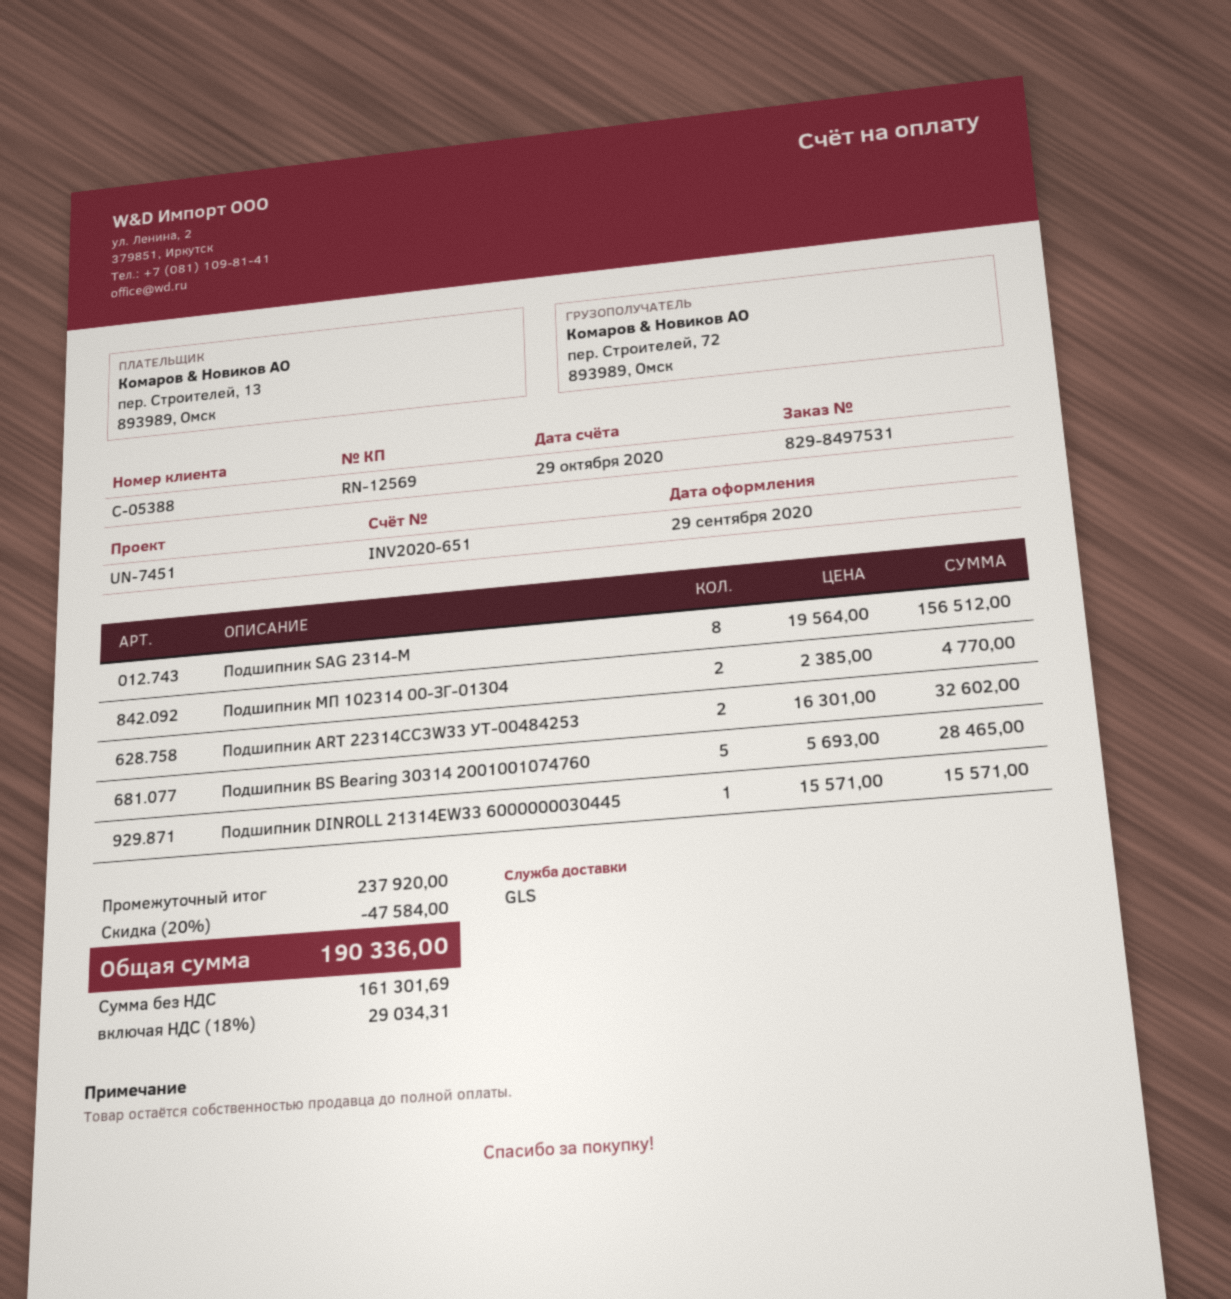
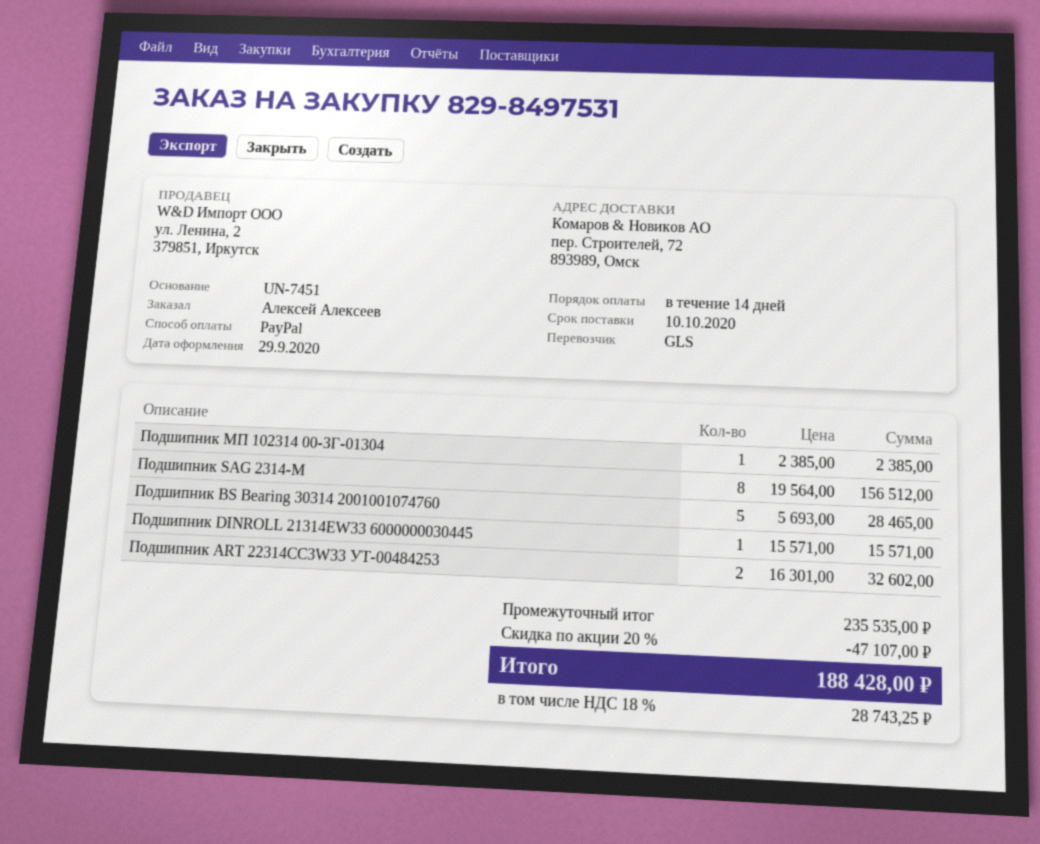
Подшипник МП 102314 00-ЗГ-01304: 2 x 2385.00 = 4770.00 -> 1 x 2385.00 = 2385.00
subtotal: 237920.00 -> 235535.00
discount: 20% = 47584.00 -> 20% = 47107.00
tax: 18% = 29034.31 -> 18% = 28743.25
total: 190336.00 -> 188428.00

